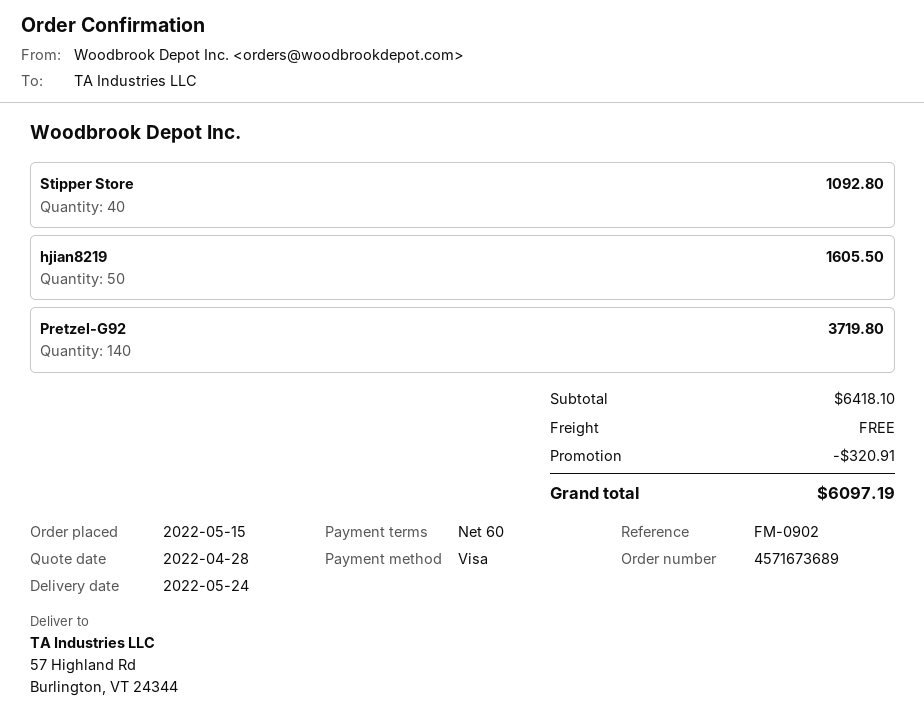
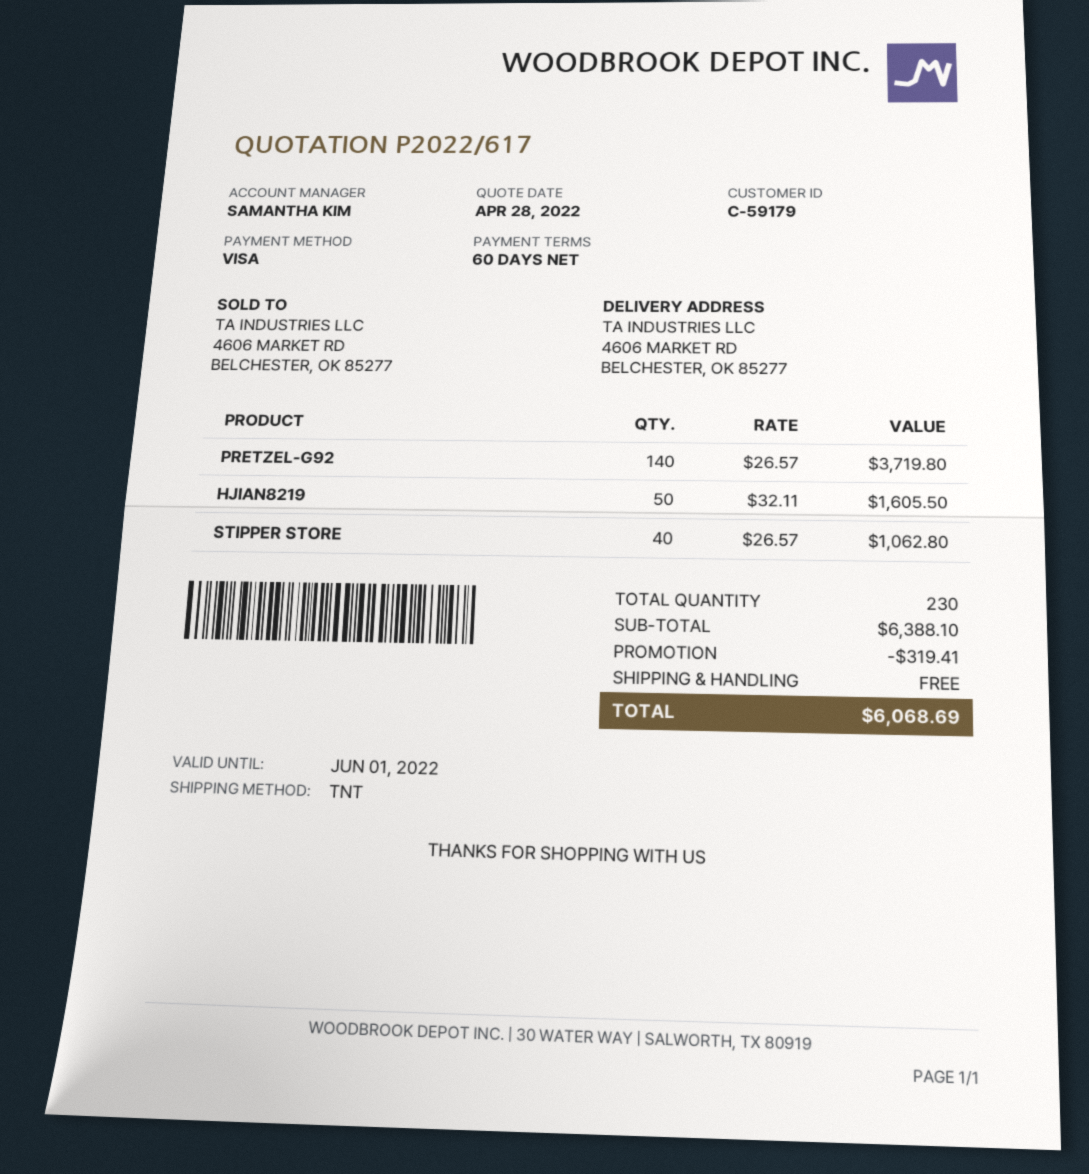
ship to: 57 Highland Rd, Burlington, VT 24344 -> 4606 MARKET RD, BELCHESTER, OK 85277
Stipper Store: 40 for 1092.80 -> 40 for 1062.80
subtotal: 6418.10 -> 6388.10
discount: 320.91 -> 319.41
total: 6097.19 -> 6068.69

